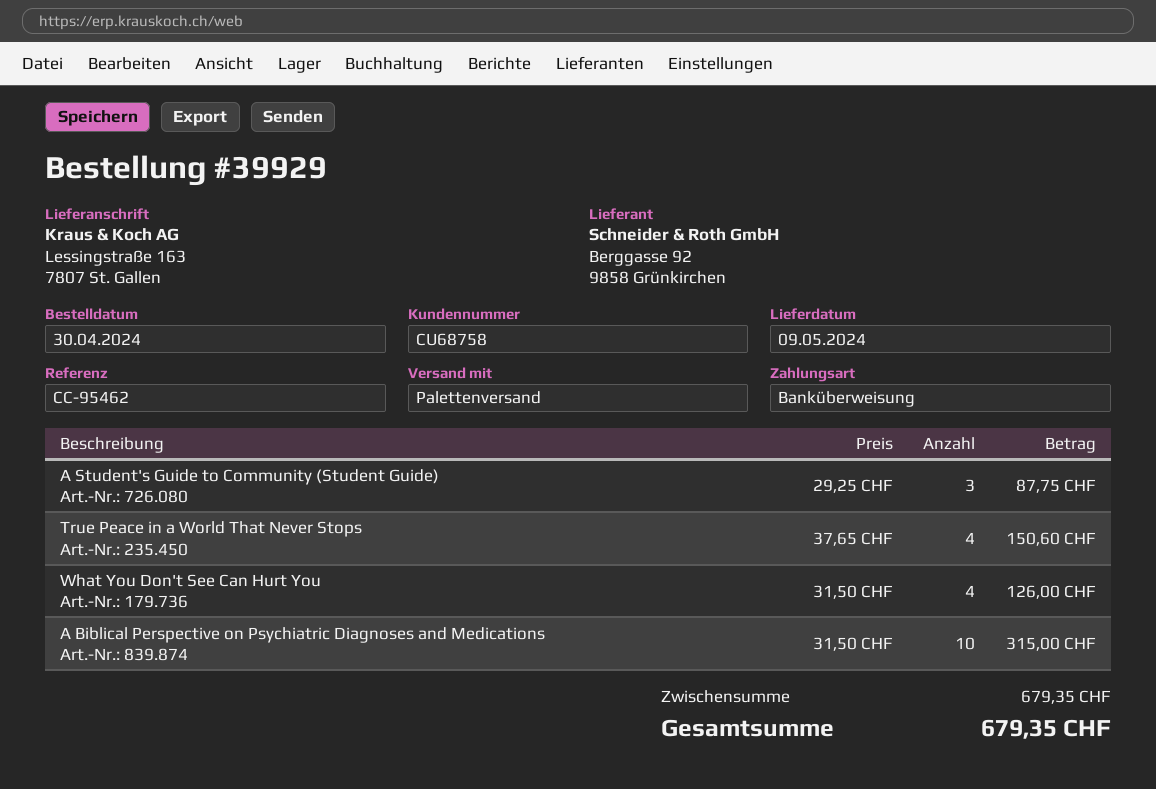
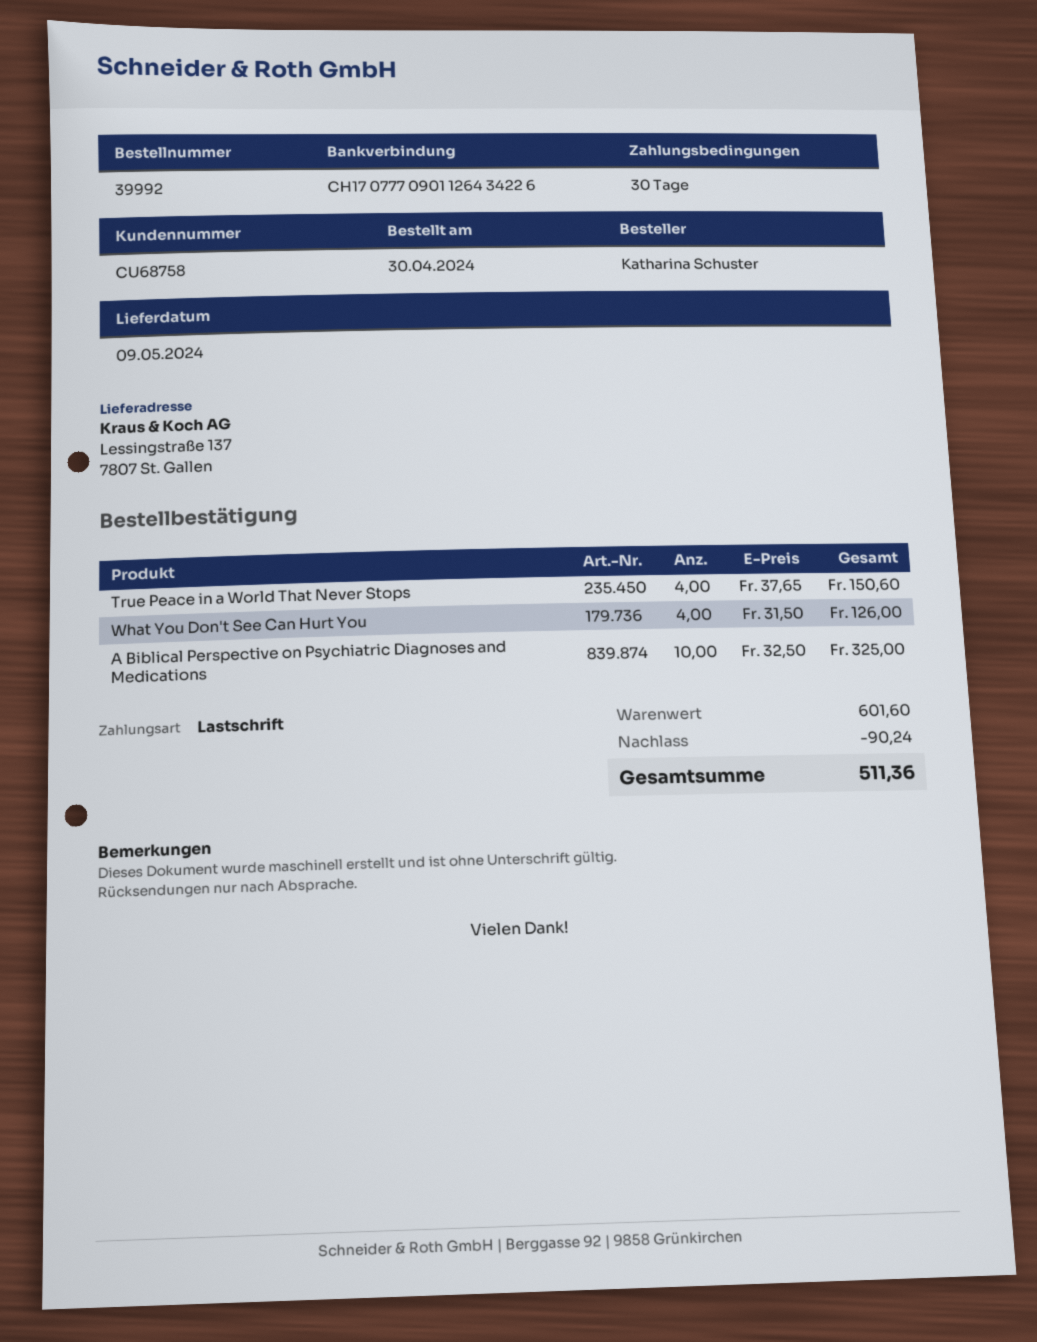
order number: 39929 -> 39992
payment method: bank transfer -> direct debit
ship to: Lessingstraße 163, 7807 St. Gallen -> Lessingstraße 137, 7807 St. Gallen
A Student's Guide to Community (Student Guide): 3 x 29.25 = 87.75 -> none
A Biblical Perspective on Psychiatric Diagnoses and Medications: 10 x 31.50 = 315.00 -> 10 x 32.50 = 325.00
subtotal: 679.35 -> 601.60
discount: none -> 90.24
total: 679.35 -> 511.36

